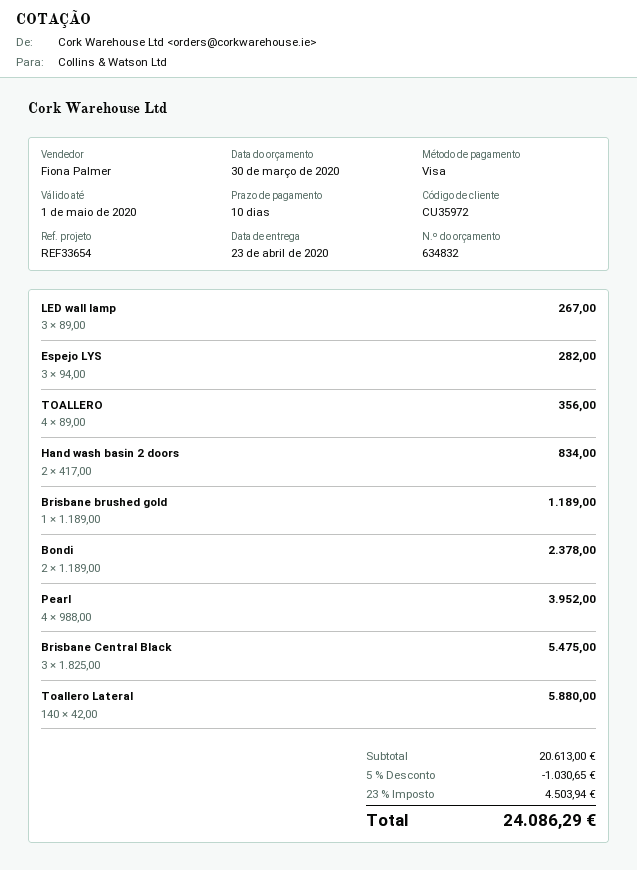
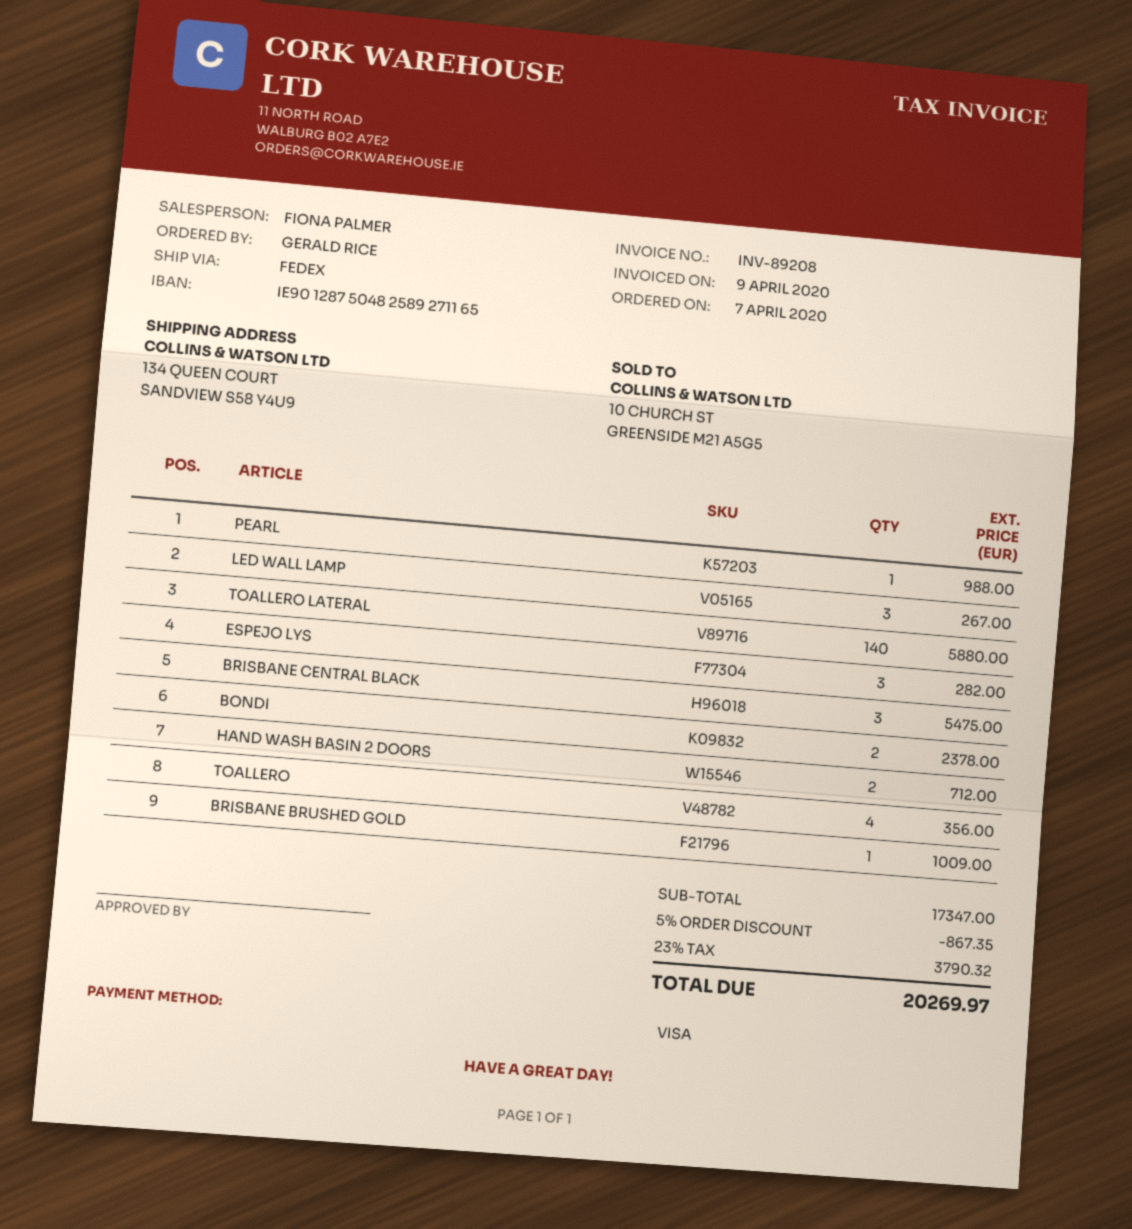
Hand wash basin 2 doors: 2 for 834.00 -> 2 for 712.00
Brisbane brushed gold: 1 for 1189.00 -> 1 for 1009.00
Pearl: 4 for 3952.00 -> 1 for 988.00
subtotal: 20613.00 -> 17347.00
discount: 5% = 1030.65 -> 5% = 867.35
tax: 23% = 4503.94 -> 23% = 3790.32
total: 24086.29 -> 20269.97

